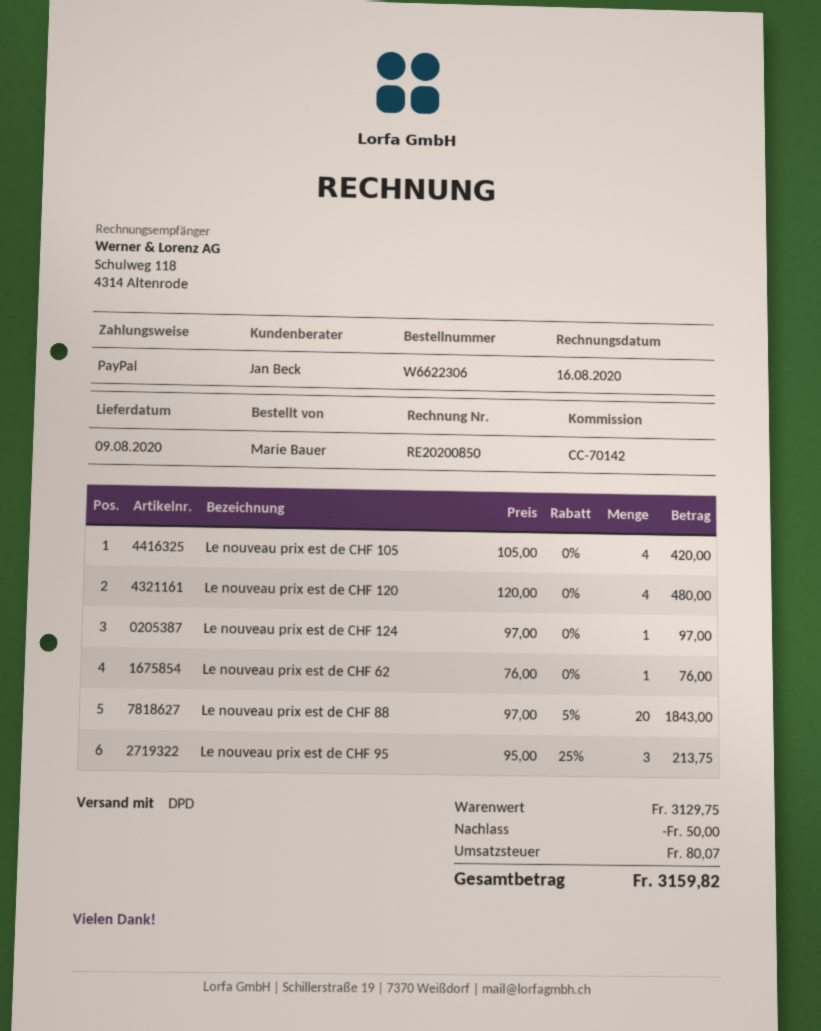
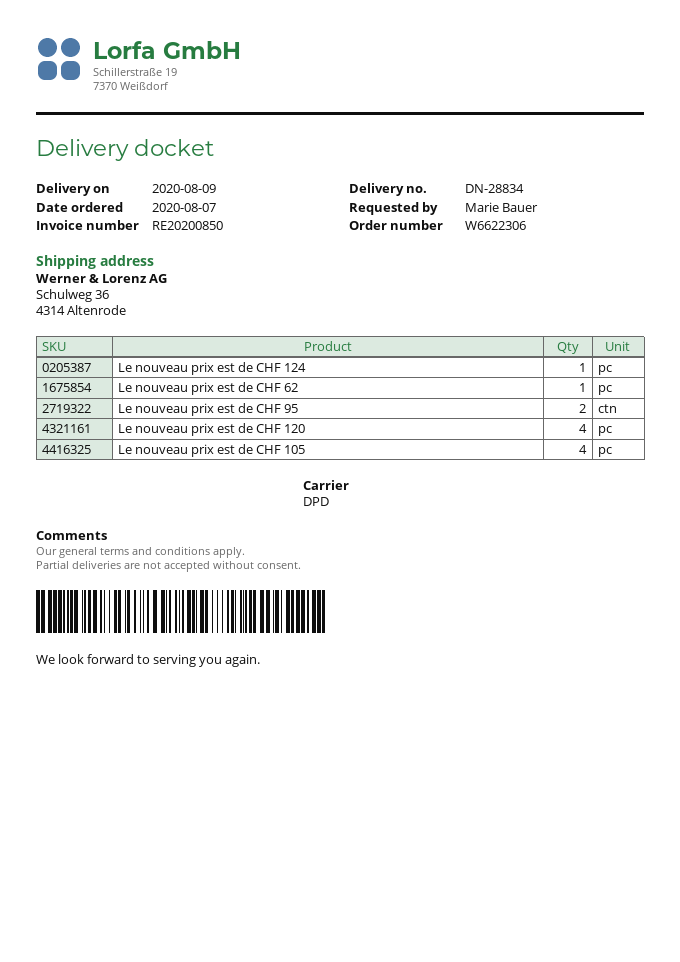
Le nouveau prix est de CHF 88: 20 -> none
Le nouveau prix est de CHF 95: 3 -> 2

